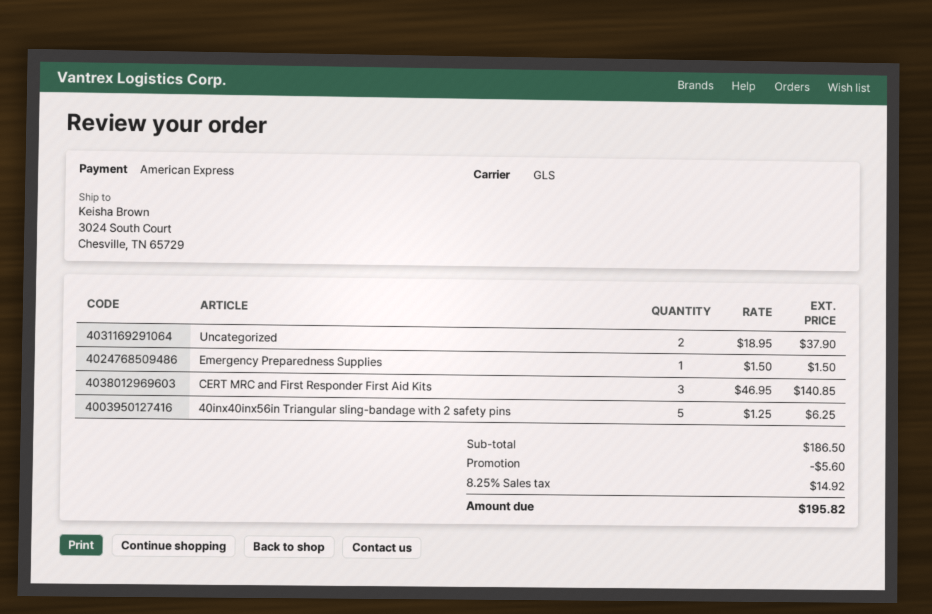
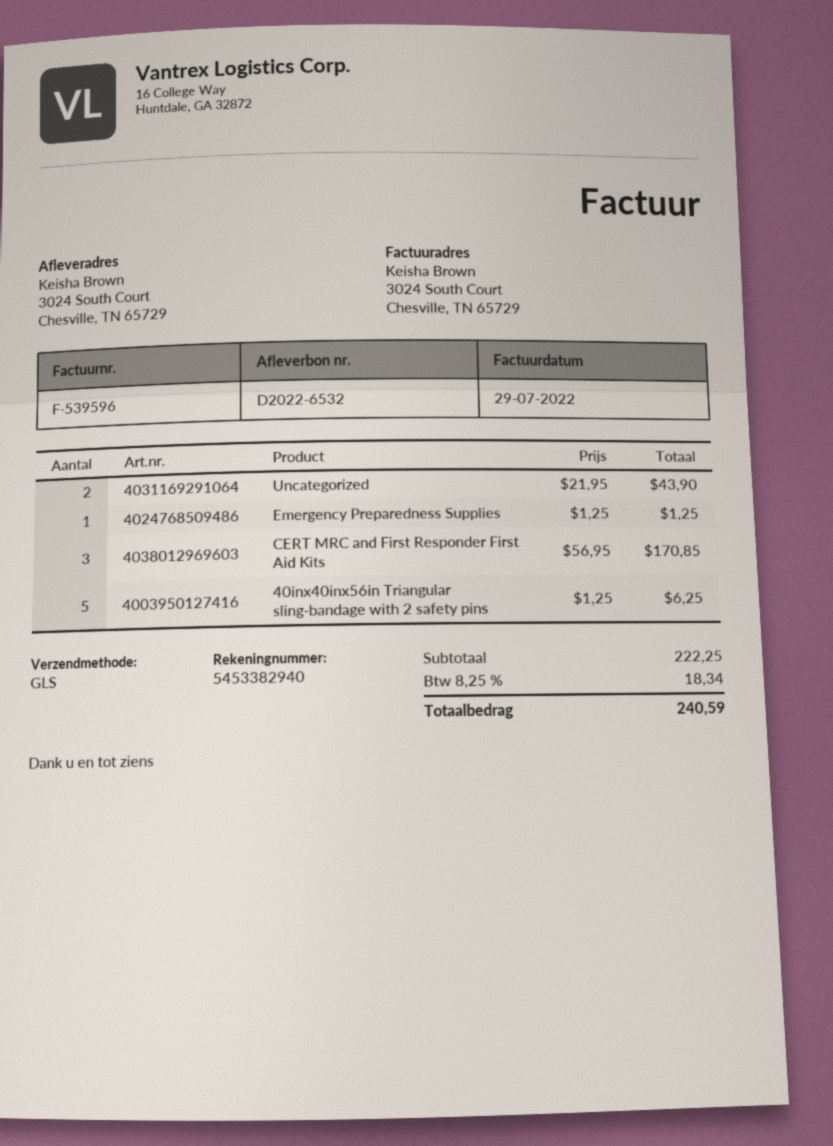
Uncategorized: 2 x 18.95 = 37.90 -> 2 x 21.95 = 43.90
Emergency Preparedness Supplies: 1 x 1.50 = 1.50 -> 1 x 1.25 = 1.25
CERT MRC and First Responder First Aid Kits: 3 x 46.95 = 140.85 -> 3 x 56.95 = 170.85
subtotal: 186.50 -> 222.25
discount: 5.60 -> none
tax: 8.25% = 14.92 -> 8.25% = 18.34
total: 195.82 -> 240.59

